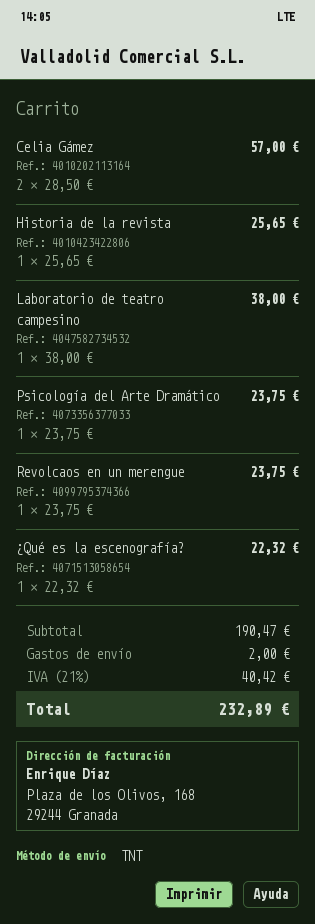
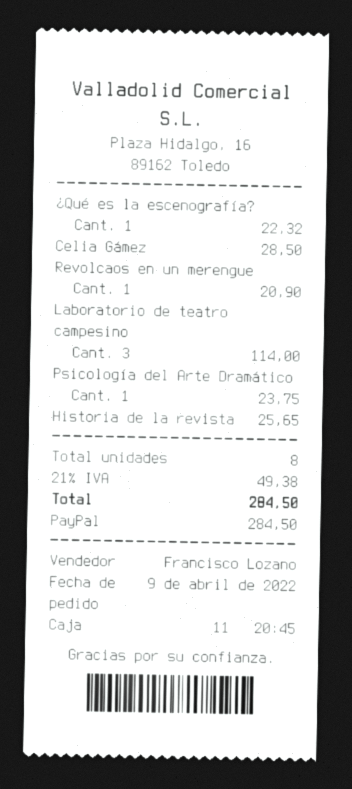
Celia Gámez: 2 for 57.00 -> 1 for 28.50
Laboratorio de teatro campesino: 1 for 38.00 -> 3 for 114.00
Revolcaos en un merengue: 1 for 23.75 -> 1 for 20.90
shipping: 2.00 -> none
tax: 21% = 40.42 -> 21% = 49.38
total: 232.89 -> 284.50

